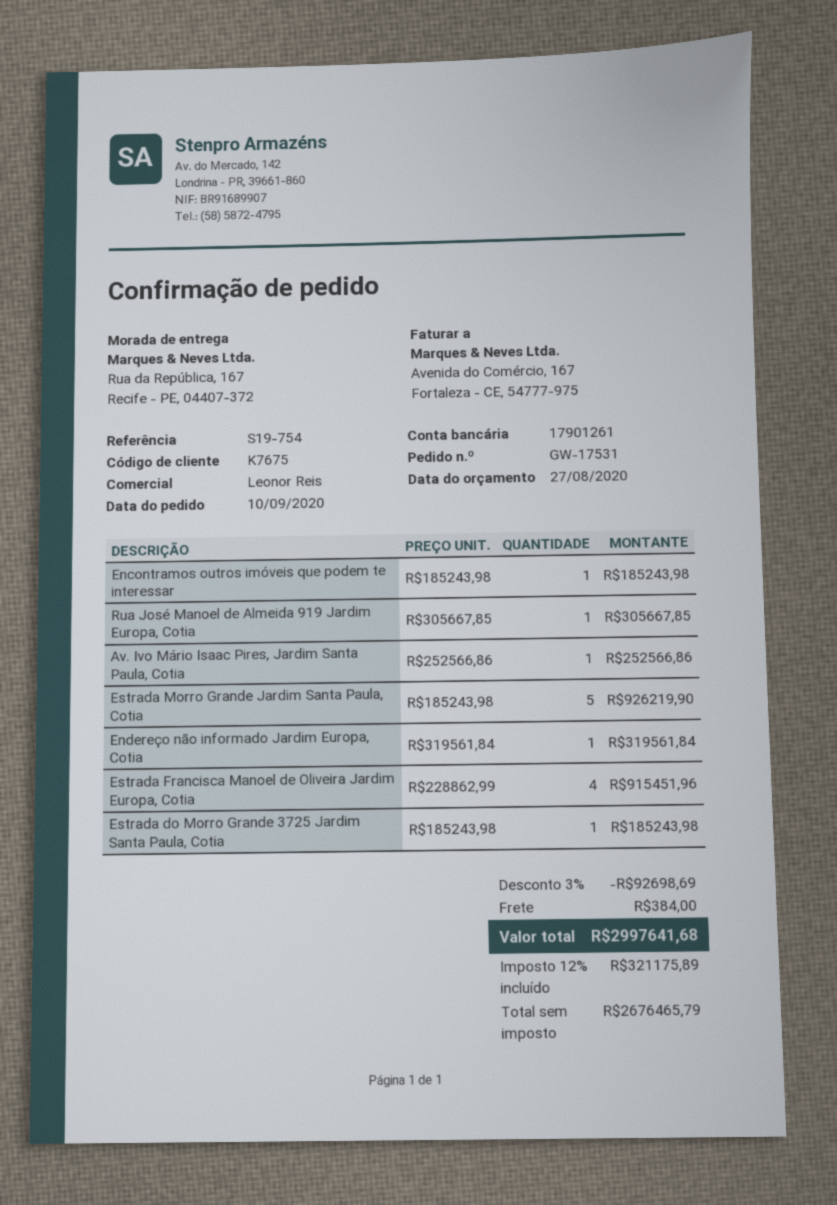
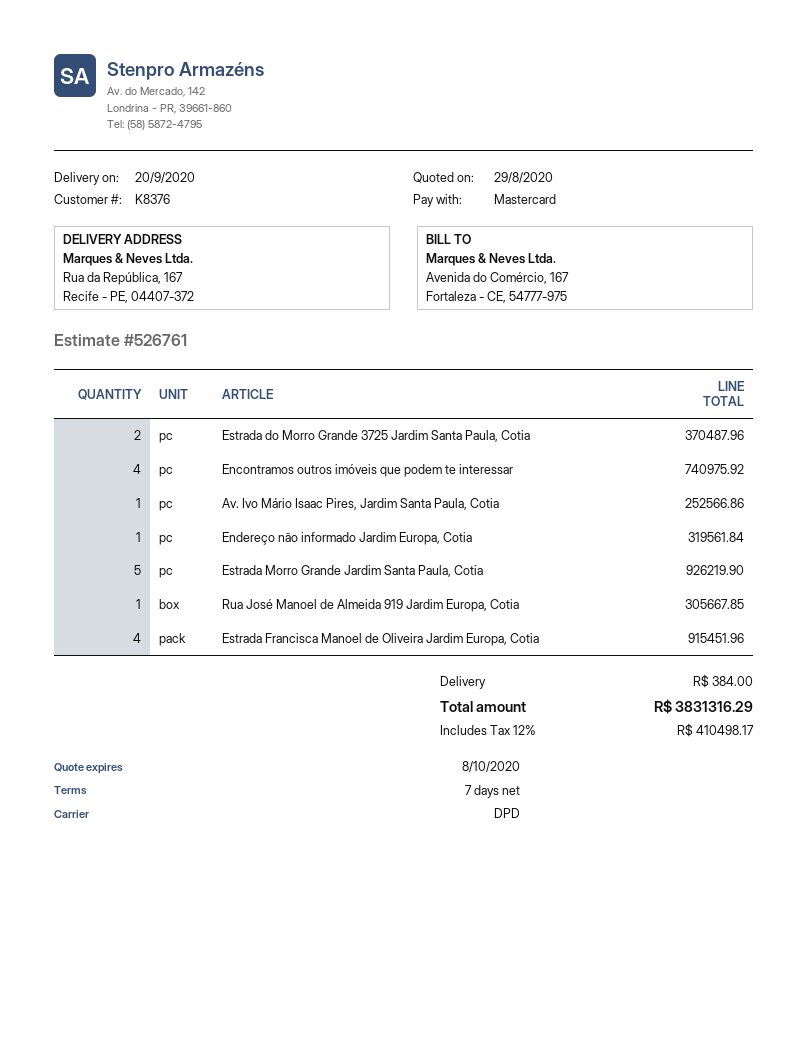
quote date: 2020-08-27 -> 2020-08-29
customer number: K7675 -> K8376
Encontramos outros imóveis que podem te interessar: 1 for 185243.98 -> 4 for 740975.92
Estrada do Morro Grande 3725 Jardim Santa Paula, Cotia: 1 for 185243.98 -> 2 for 370487.96
discount: 3% = 92698.69 -> none
tax: 12% = 321175.89 -> 12% = 410498.17
total: 2997641.68 -> 3831316.29

